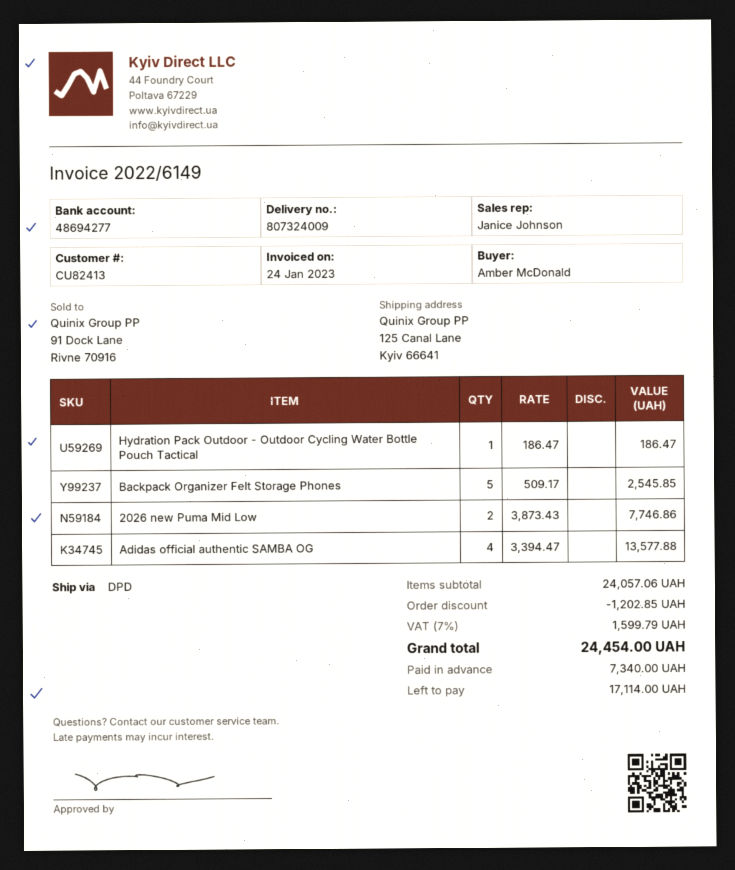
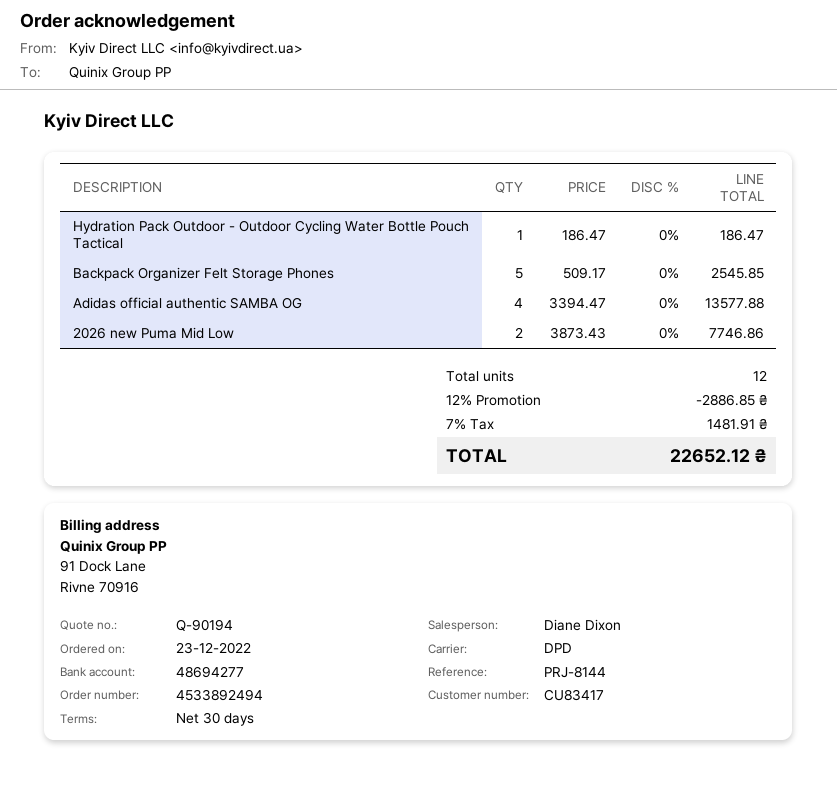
customer number: CU82413 -> CU83417
sales rep: Janice Johnson -> Diane Dixon
discount: 1202.85 -> 2886.85
tax: 7% = 1599.79 -> 7% = 1481.91
total: 24454.00 -> 22652.12

